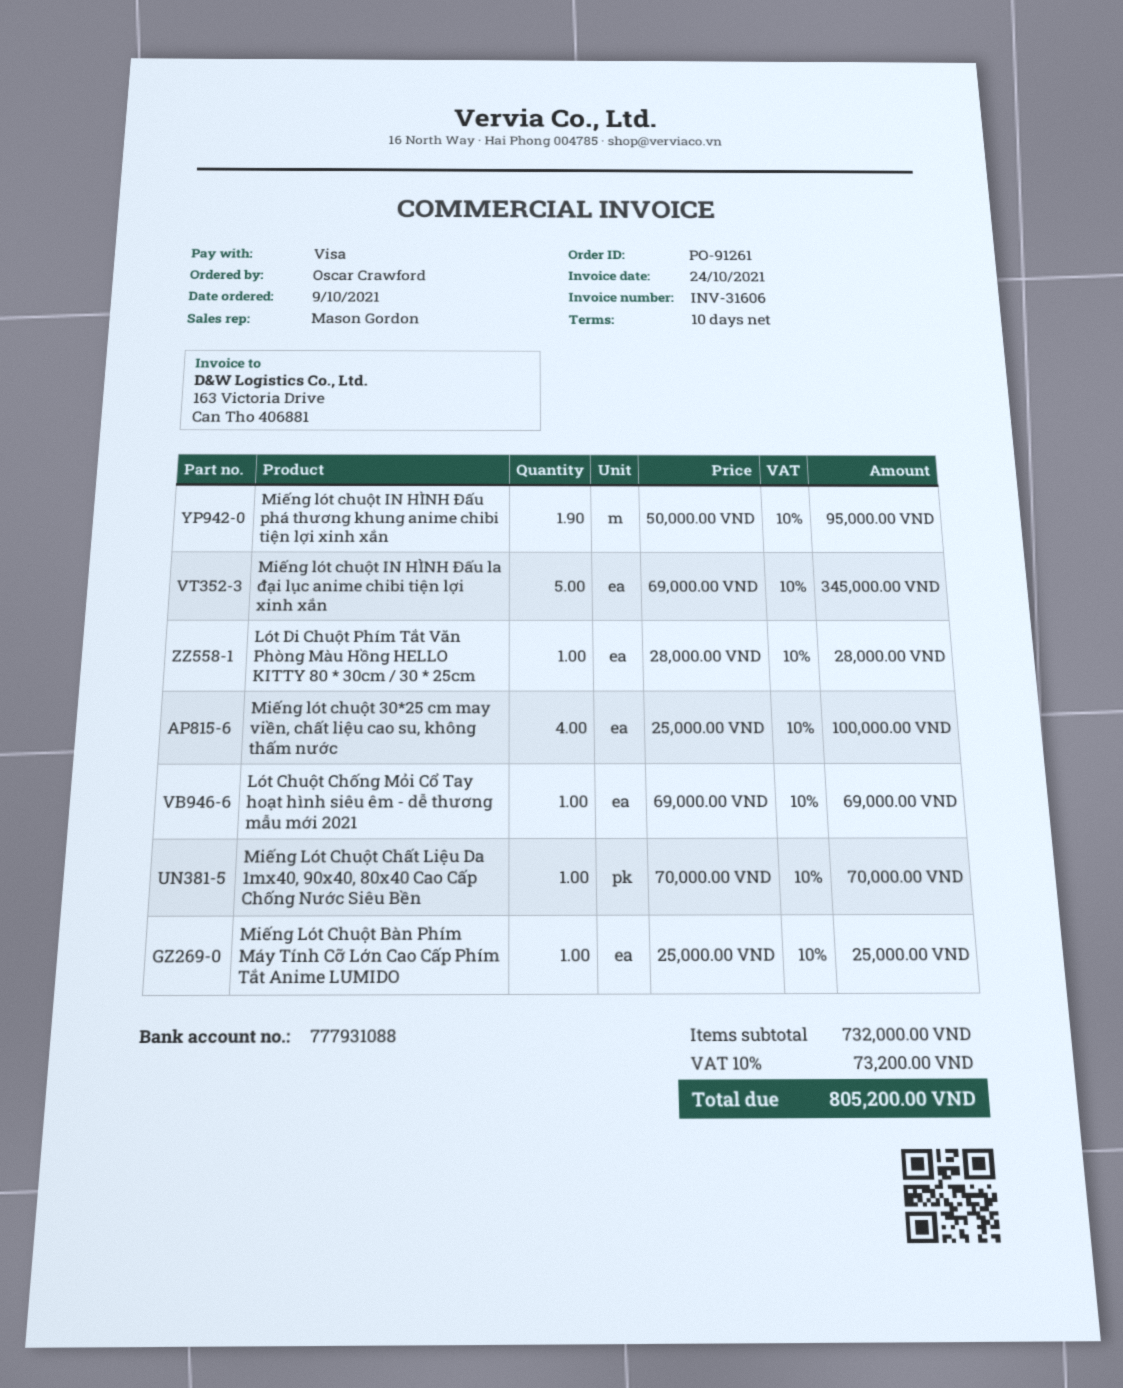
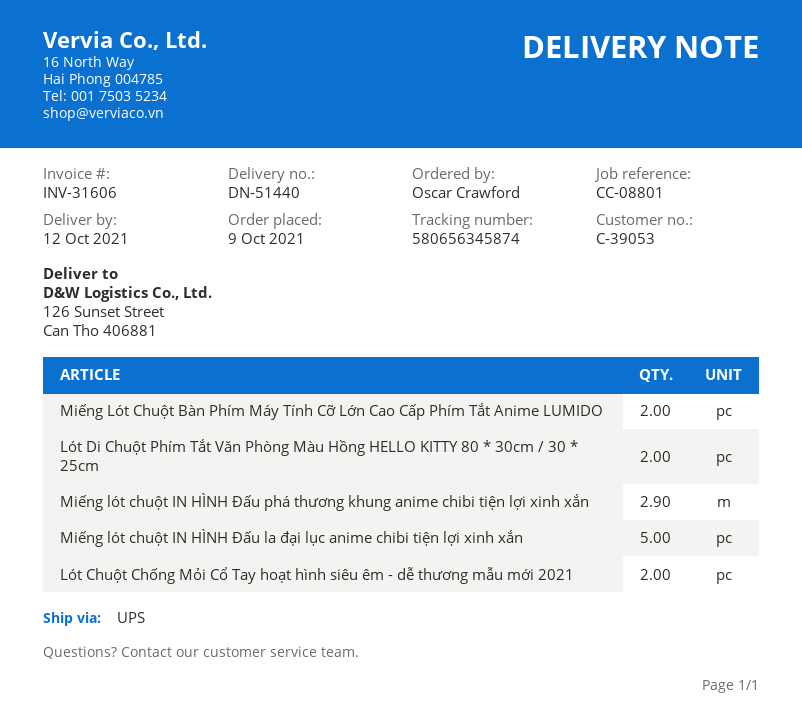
Miếng lót chuột IN HÌNH Đấu phá thương khung anime chibi tiện lợi xinh xắn: 1.9 -> 2.9
Lót Di Chuột Phím Tắt Văn Phòng Màu Hồng HELLO KITTY 80 * 30cm / 30 * 25cm: 1 -> 2
Miếng lót chuột 30*25 cm may viền, chất liệu cao su, không thấm nước: 4 -> none
Lót Chuột Chống Mỏi Cổ Tay hoạt hình siêu êm - dễ thương mẫu mới 2021: 1 -> 2
Miếng Lót Chuột Chất Liệu Da 1mx40, 90x40, 80x40 Cao Cấp Chống Nước Siêu Bền: 1 -> none
Miếng Lót Chuột Bàn Phím Máy Tính Cỡ Lớn Cao Cấp Phím Tắt Anime LUMIDO: 1 -> 2

